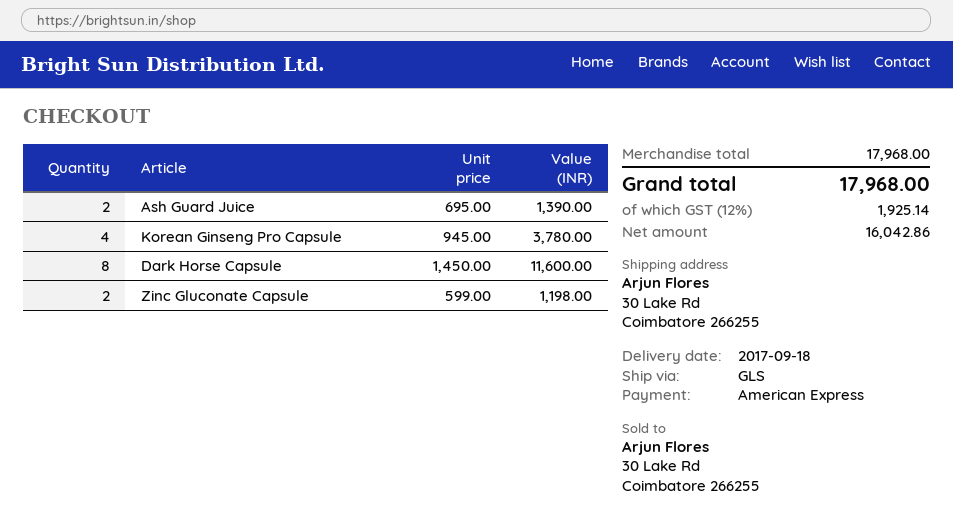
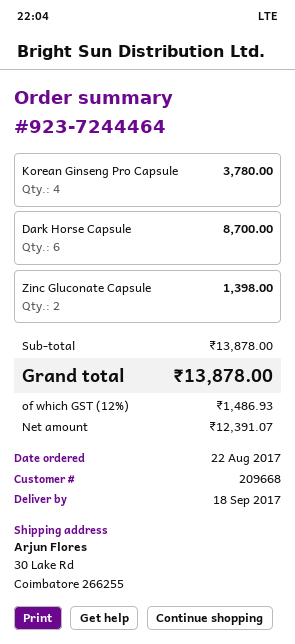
Ash Guard Juice: 2 for 1390.00 -> none
Dark Horse Capsule: 8 for 11600.00 -> 6 for 8700.00
Zinc Gluconate Capsule: 2 for 1198.00 -> 2 for 1398.00
subtotal: 17968.00 -> 13878.00
net: 16042.86 -> 12391.07
tax: 12% = 1925.14 -> 12% = 1486.93
total: 17968.00 -> 13878.00

